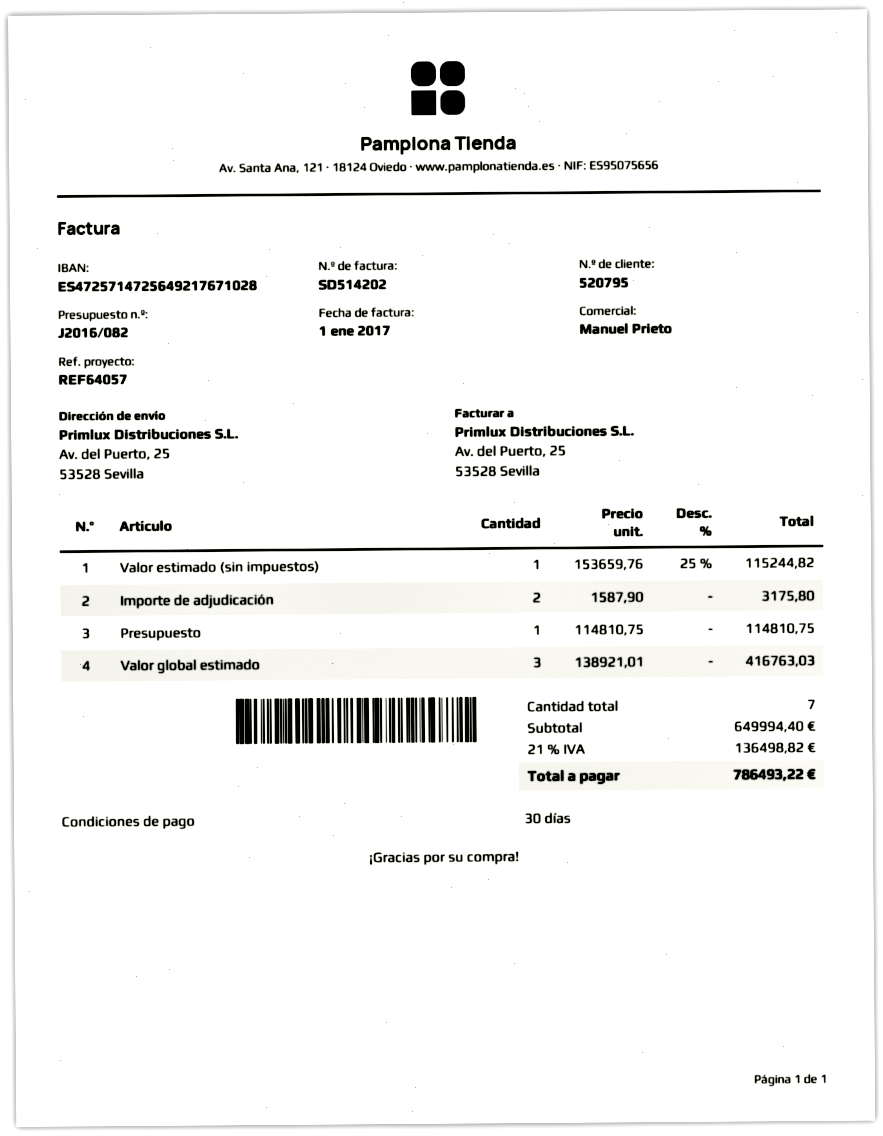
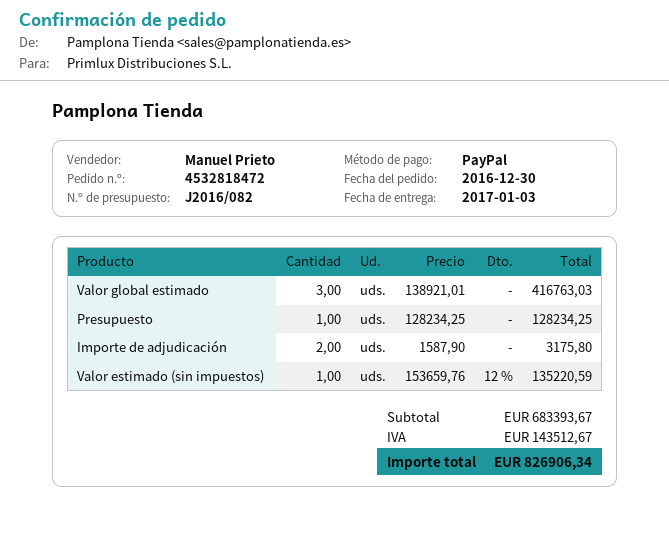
Valor estimado (sin impuestos): 1 x 153659.76 - 25% = 115244.82 -> 1 x 153659.76 - 12% = 135220.59
Presupuesto: 1 x 114810.75 = 114810.75 -> 1 x 128234.25 = 128234.25
subtotal: 649994.40 -> 683393.67
tax: 136498.82 -> 143512.67
total: 786493.22 -> 826906.34

